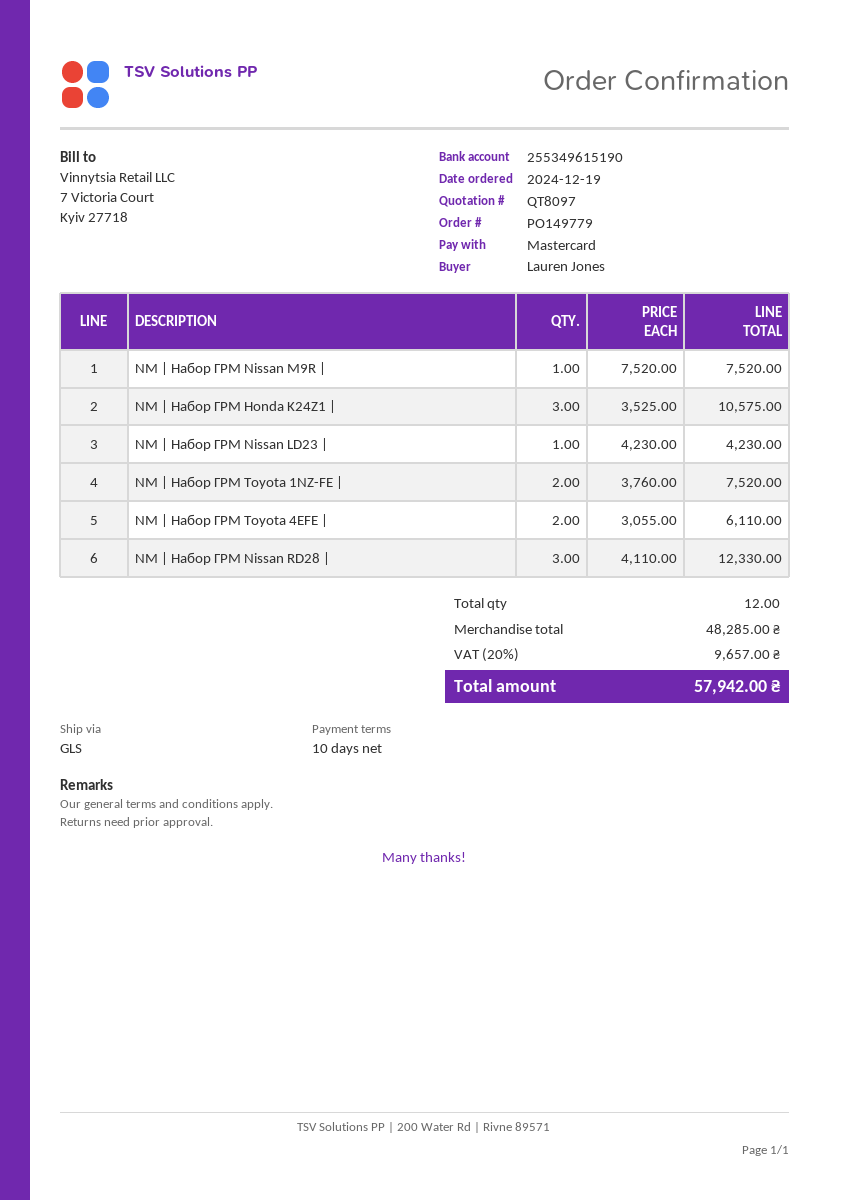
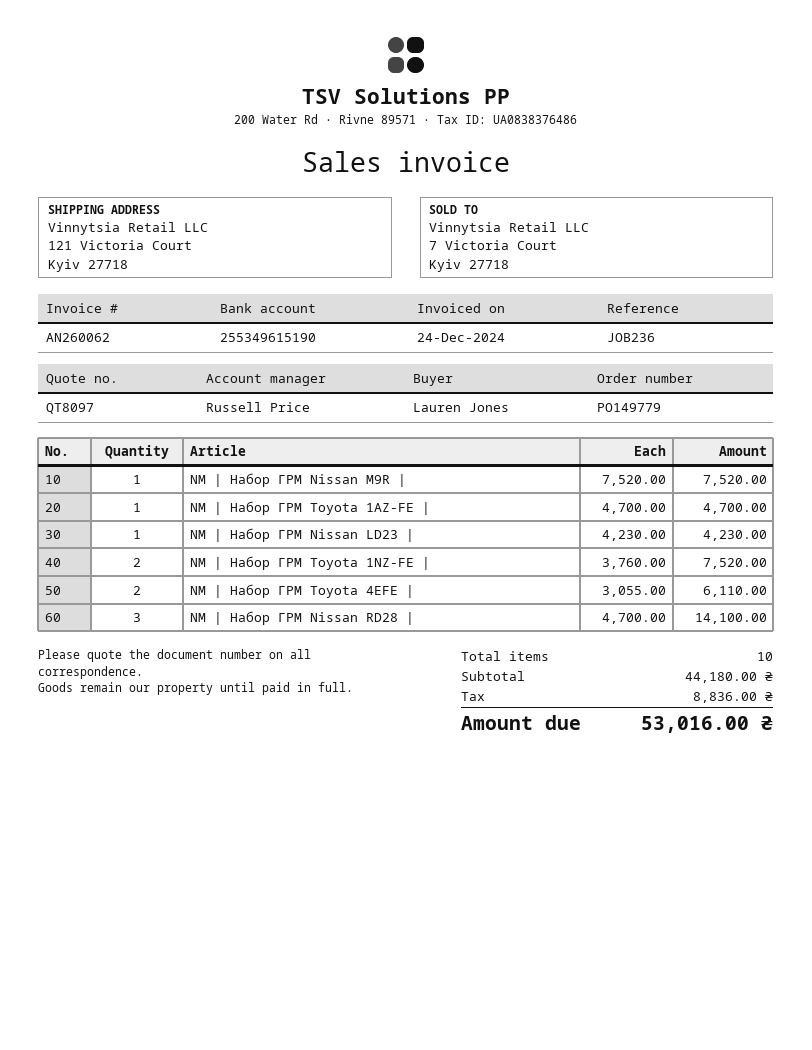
NM | Набор ГРМ Honda K24Z1 |: 3 x 3525.00 = 10575.00 -> none
NM | Набор ГРМ Nissan RD28 |: 3 x 4110.00 = 12330.00 -> 3 x 4700.00 = 14100.00
NM | Набор ГРМ Toyota 1AZ-FE |: none -> 1 x 4700.00 = 4700.00
total quantity: 12 -> 10
subtotal: 48285.00 -> 44180.00
tax: 9657.00 -> 8836.00
total: 57942.00 -> 53016.00

